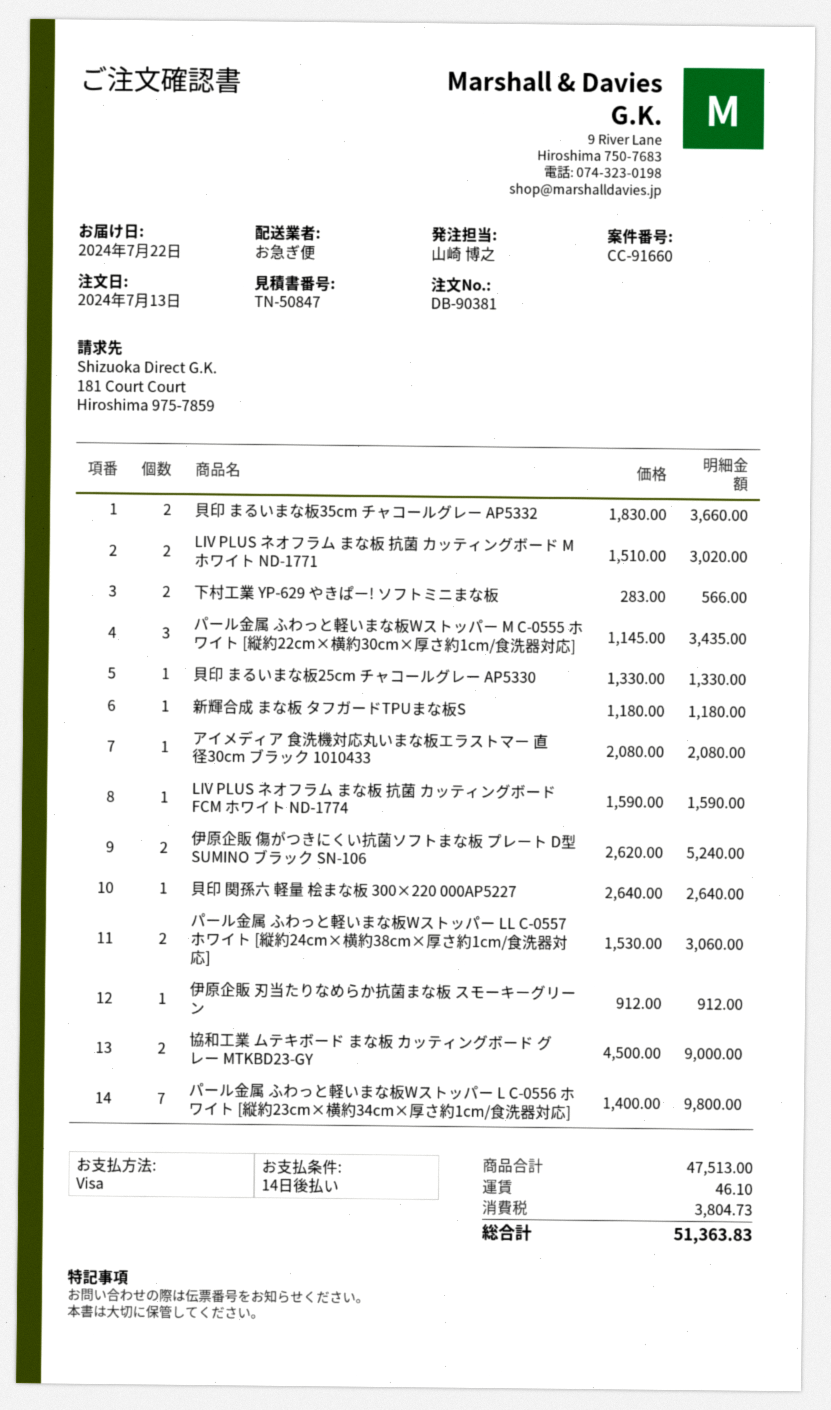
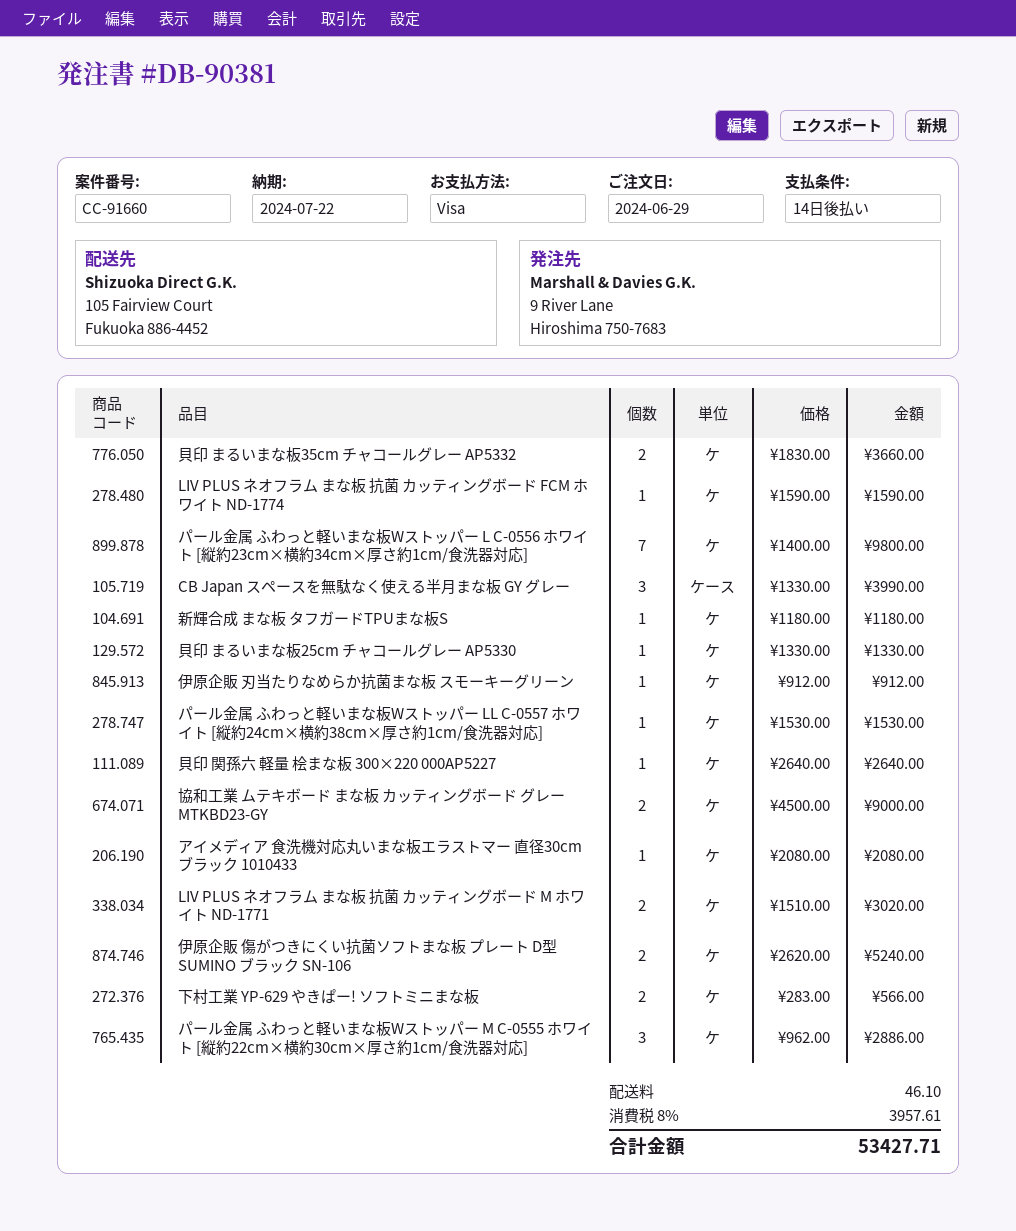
order date: 2024-07-13 -> 2024-06-29
パール金属 ふわっと軽いまな板Wストッパー M C-0555 ホワイト [縦約22cm×横約30cm×厚さ約1cm/食洗器対応]: 3 x 1145.00 = 3435.00 -> 3 x 962.00 = 2886.00
パール金属 ふわっと軽いまな板Wストッパー LL C-0557 ホワイト [縦約24cm×横約38cm×厚さ約1cm/食洗器対応]: 2 x 1530.00 = 3060.00 -> 1 x 1530.00 = 1530.00
CB Japan スペースを無駄なく使える半月まな板 GY グレー: none -> 3 x 1330.00 = 3990.00
tax: 3804.73 -> 3957.61
total: 51363.83 -> 53427.71

